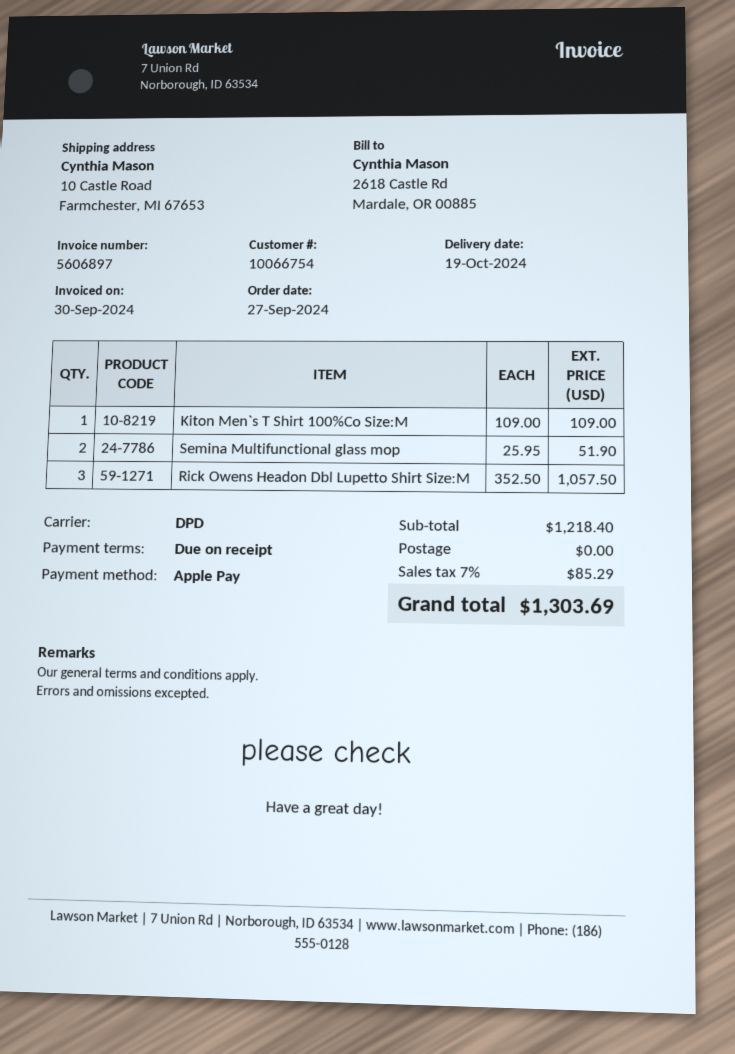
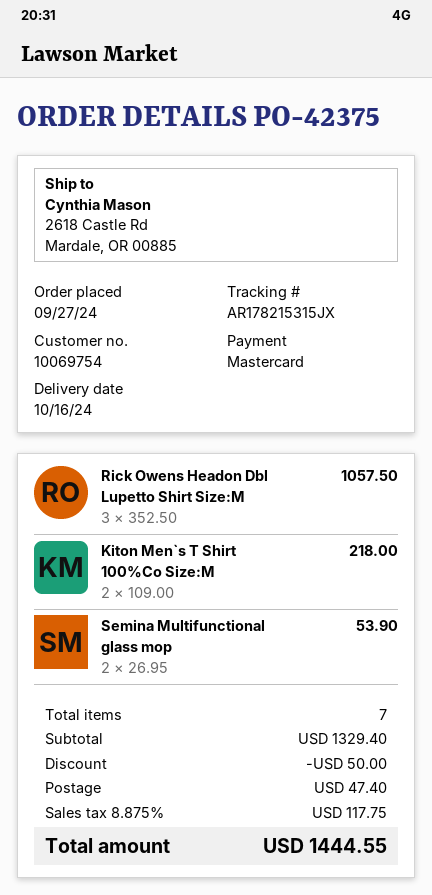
delivery date: 2024-10-19 -> 2024-10-16
customer number: 10066754 -> 10069754
payment method: Apple Pay -> Mastercard
ship to: 10 Castle Road, Farmchester, MI 67653 -> 2618 Castle Rd, Mardale, OR 00885
Kiton Men`s T Shirt 100%Co Size:M: 1 x 109.00 = 109.00 -> 2 x 109.00 = 218.00
Semina Multifunctional glass mop: 2 x 25.95 = 51.90 -> 2 x 26.95 = 53.90
subtotal: 1218.40 -> 1329.40
discount: none -> 50.00
shipping: 0.00 -> 47.40
tax: 7% = 85.29 -> 8.875% = 117.75
total: 1303.69 -> 1444.55

